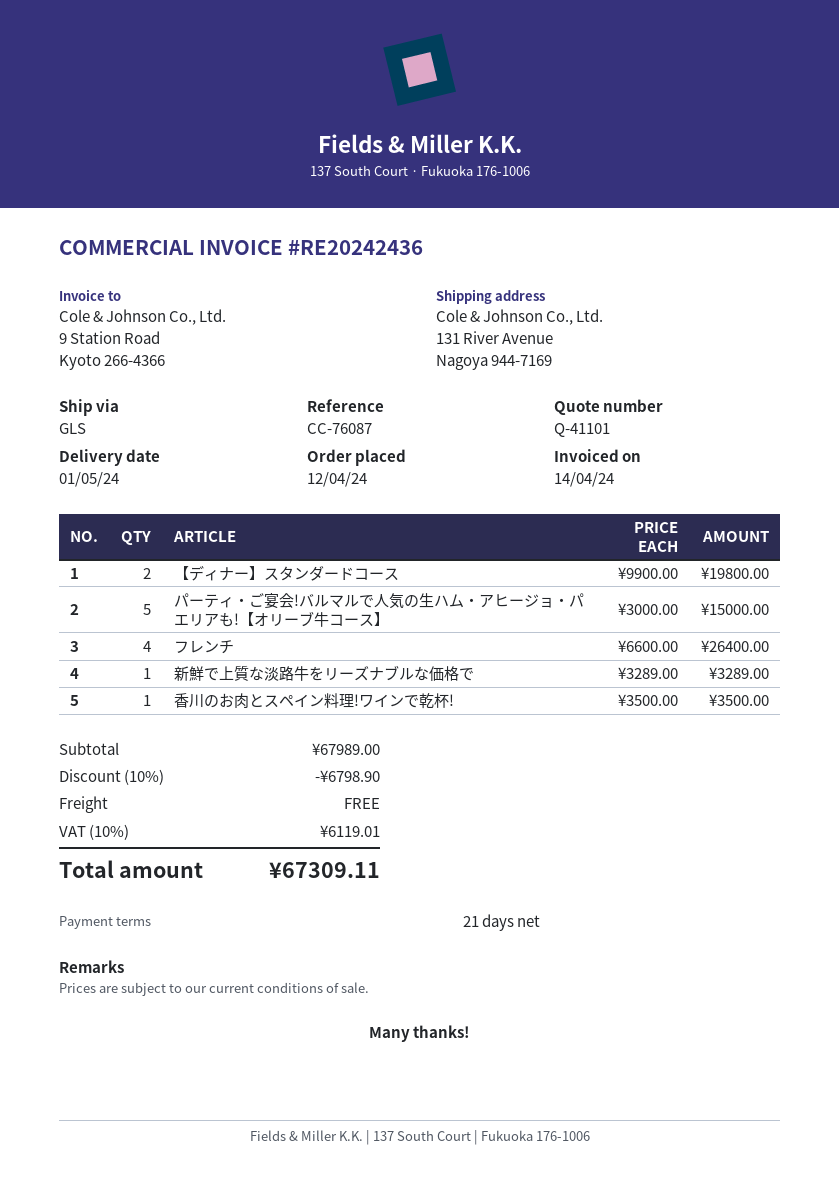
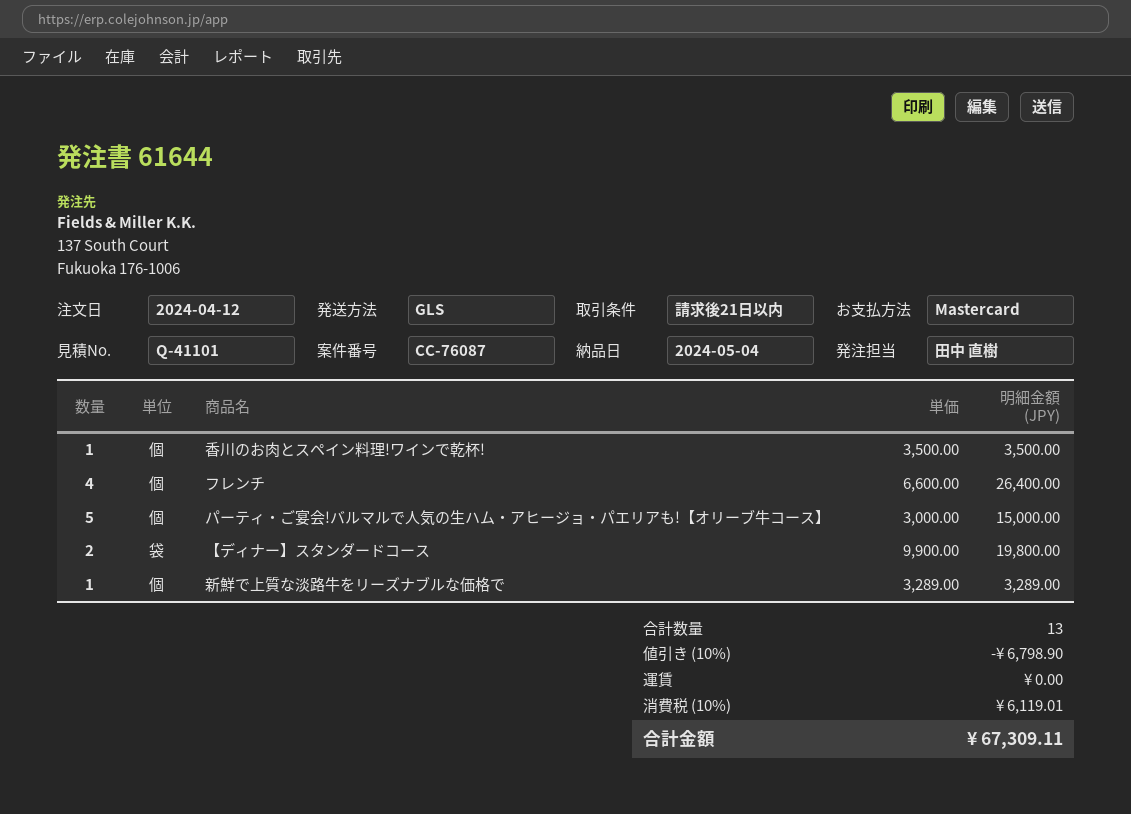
delivery date: 2024-05-01 -> 2024-05-04

